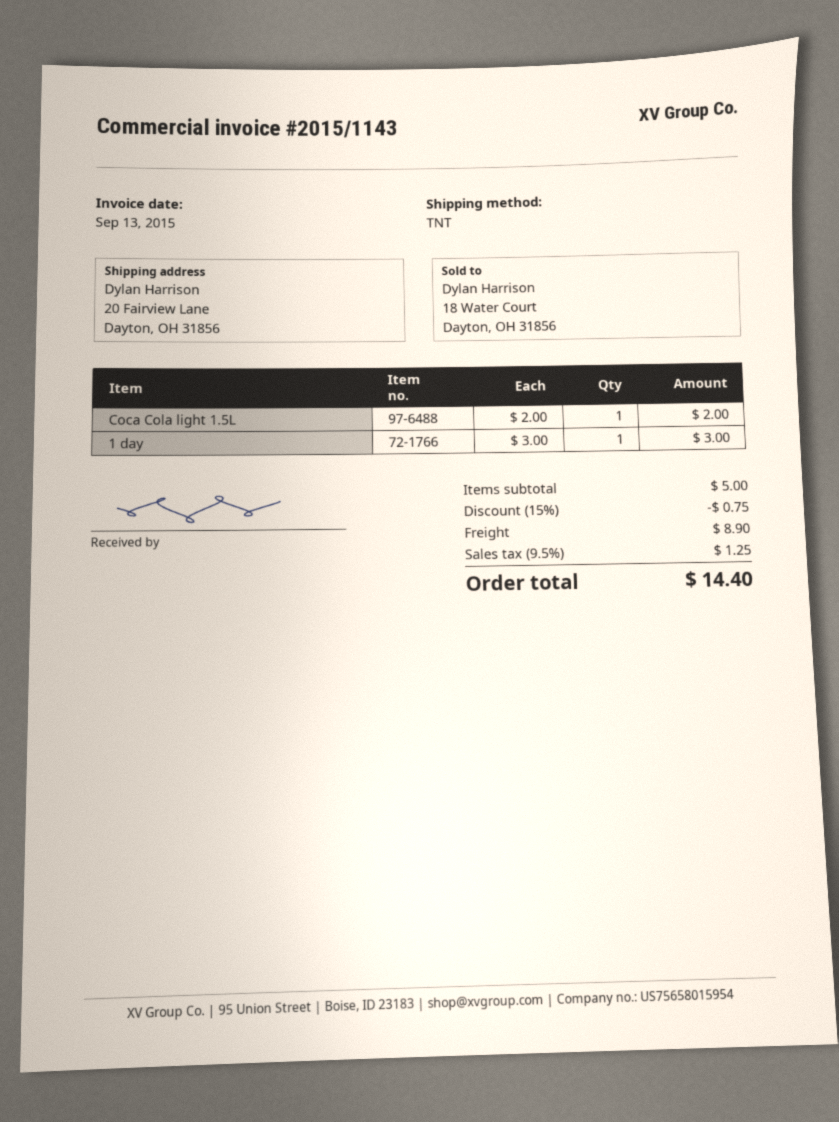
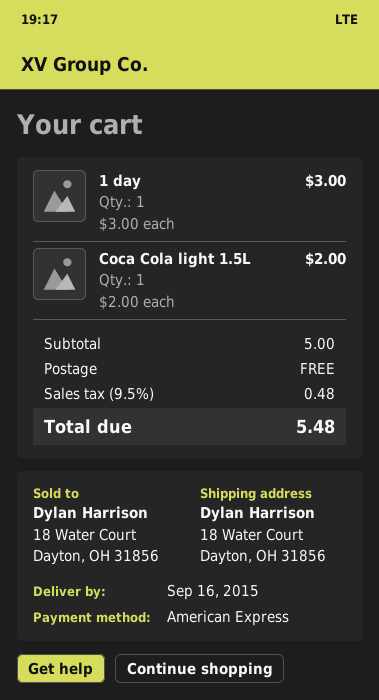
ship to: 20 Fairview Lane, Dayton, OH 31856 -> 18 Water Court, Dayton, OH 31856
discount: 15% = 0.75 -> none
shipping: 8.90 -> 0.00
tax: 9.5% = 1.25 -> 9.5% = 0.48
total: 14.40 -> 5.48

